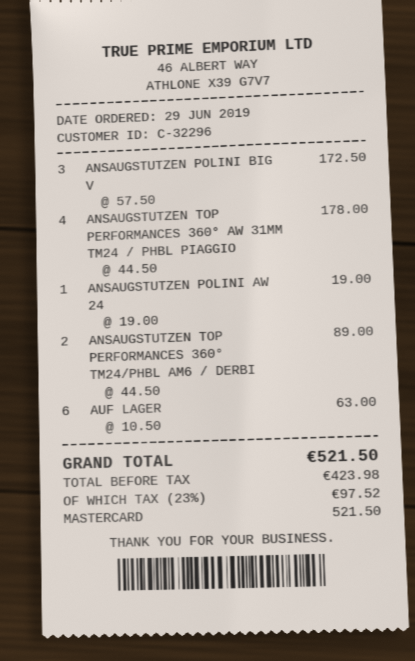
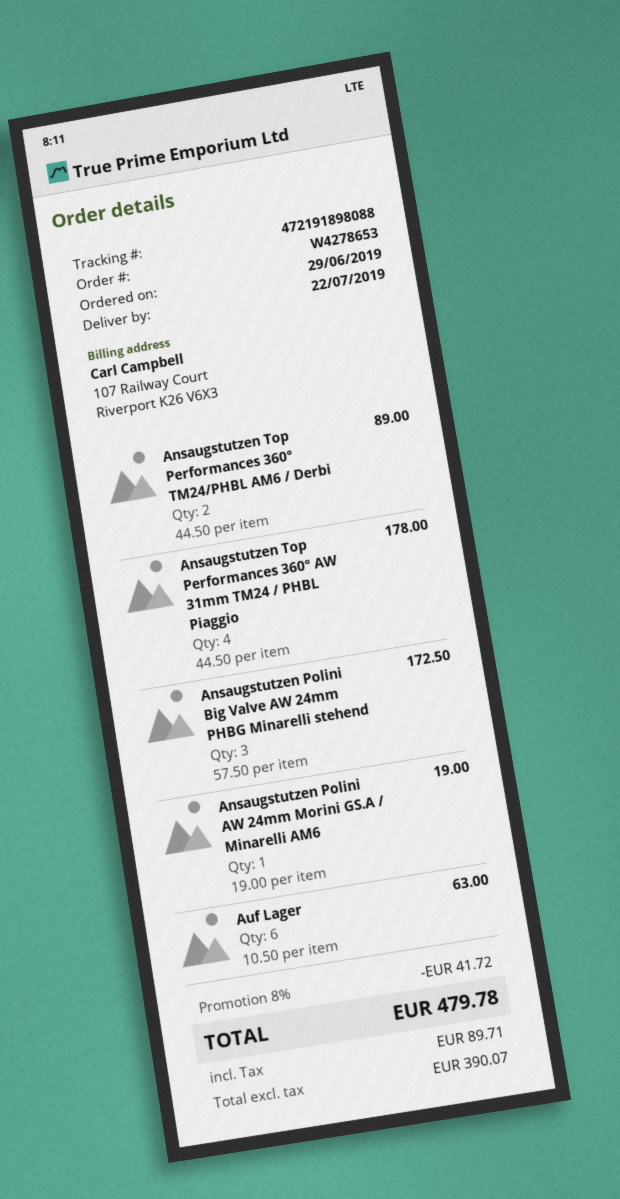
discount: none -> 8% = 41.72
net: 423.98 -> 390.07
tax: 97.52 -> 89.71
total: 521.50 -> 479.78

